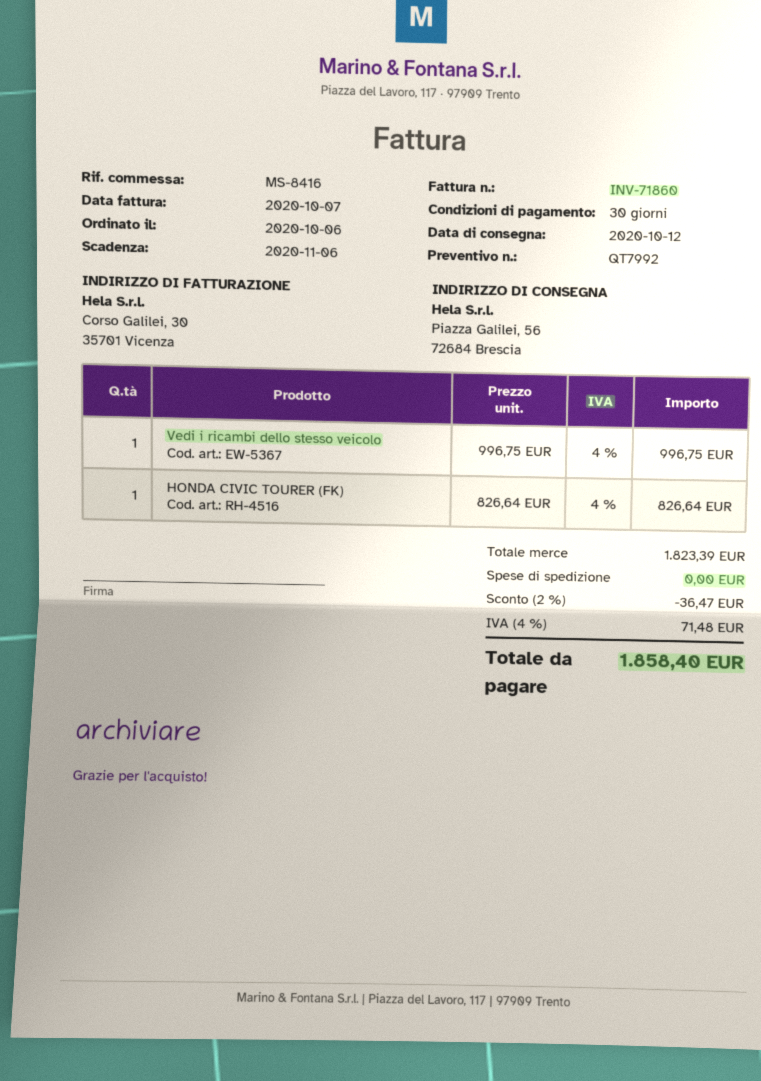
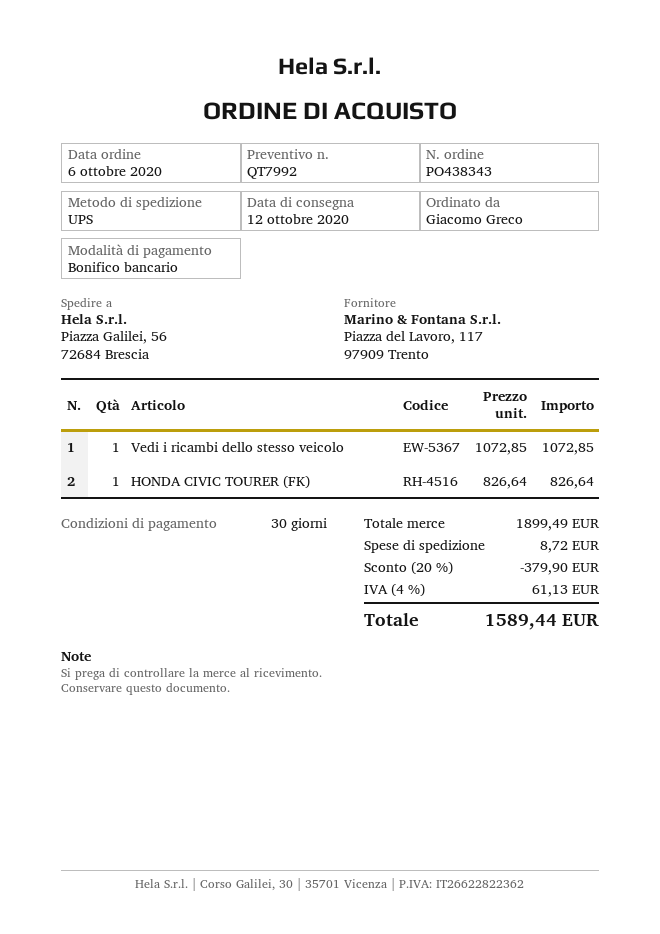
Vedi i ricambi dello stesso veicolo: 1 x 996.75 = 996.75 -> 1 x 1072.85 = 1072.85
subtotal: 1823.39 -> 1899.49
discount: 2% = 36.47 -> 20% = 379.90
shipping: 0.00 -> 8.72
tax: 4% = 71.48 -> 4% = 61.13
total: 1858.40 -> 1589.44

